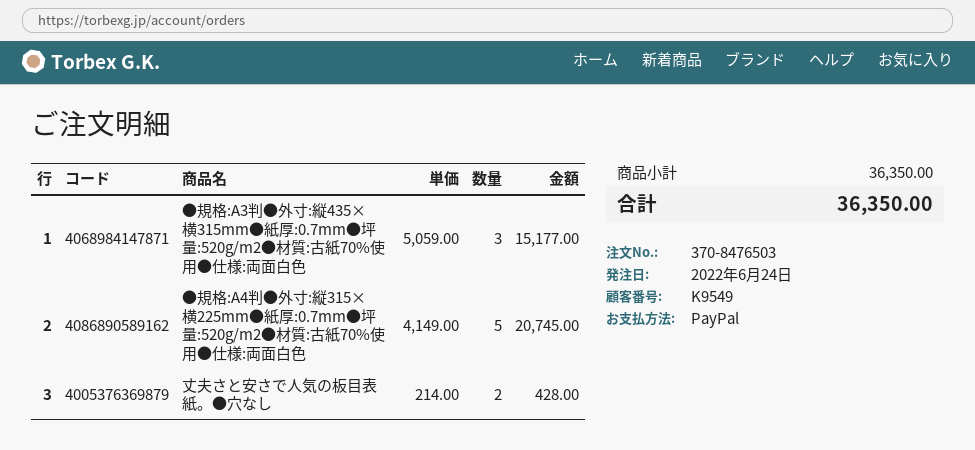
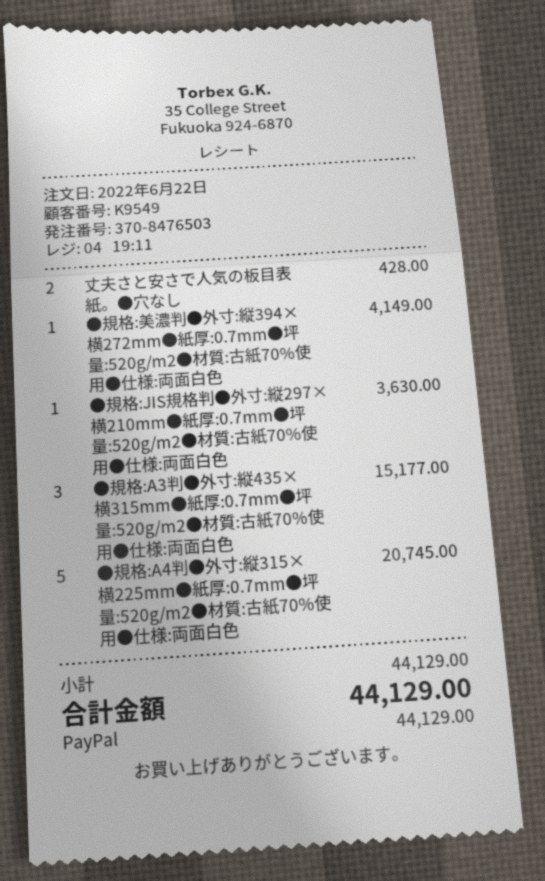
order date: 2022-06-24 -> 2022-06-22
●規格:美濃判●外寸:縦394×横272mm●紙厚:0.7mm●坪量:520g/m2●材質:古紙70%使用●仕様:両面白色: none -> 1 for 4149.00
●規格:JIS規格判●外寸:縦297×横210mm●紙厚:0.7mm●坪量:520g/m2●材質:古紙70%使用●仕様:両面白色: none -> 1 for 3630.00
subtotal: 36350.00 -> 44129.00
total: 36350.00 -> 44129.00

